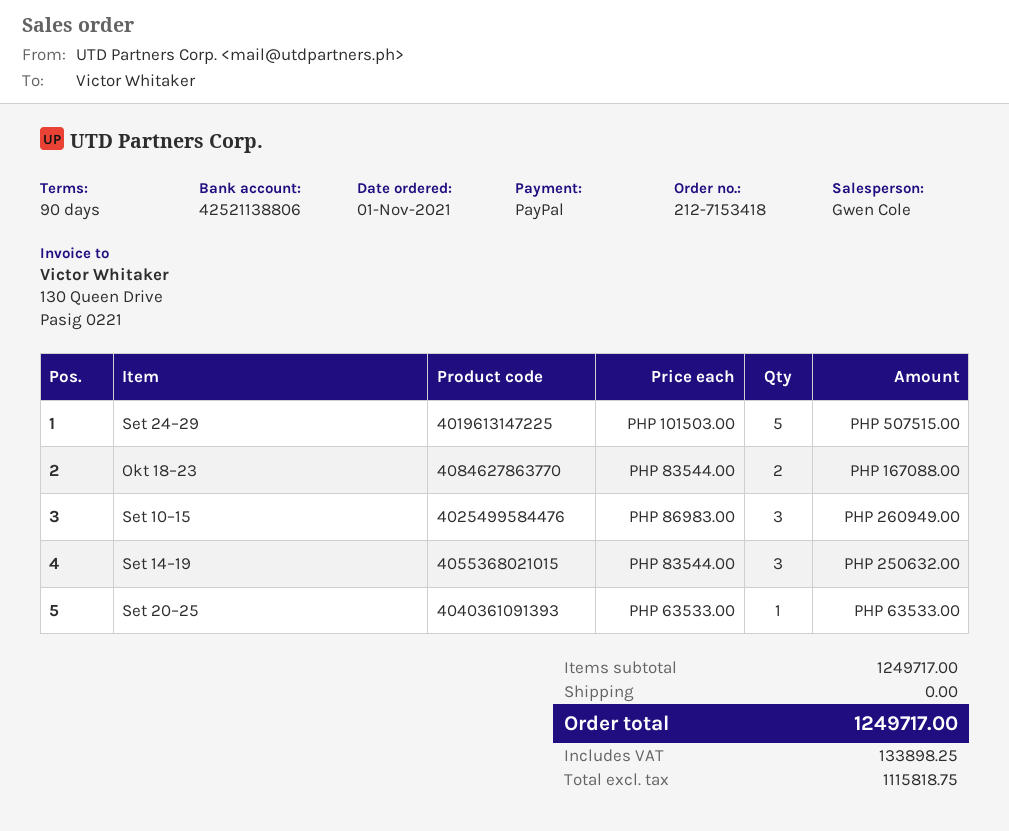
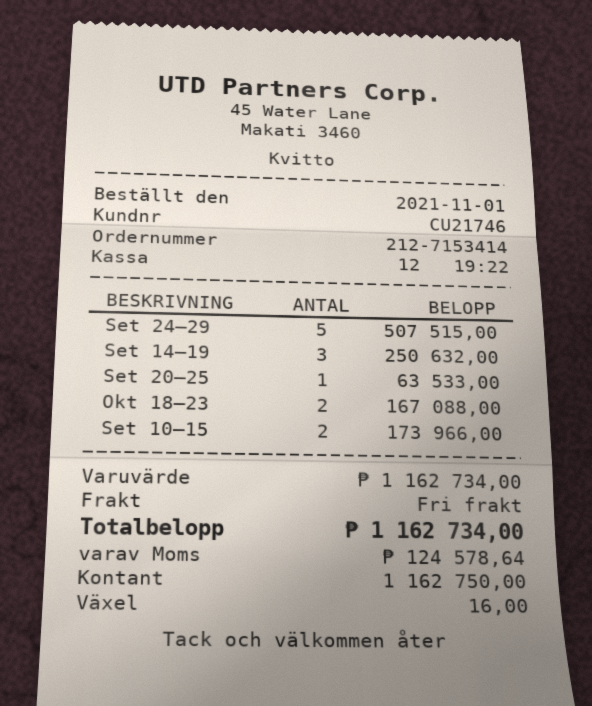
order number: 212-7153418 -> 212-7153414
payment method: PayPal -> cash
Set 10–15: 3 for 260949.00 -> 2 for 173966.00
subtotal: 1249717.00 -> 1162734.00
tax: 133898.25 -> 124578.64
total: 1249717.00 -> 1162734.00

